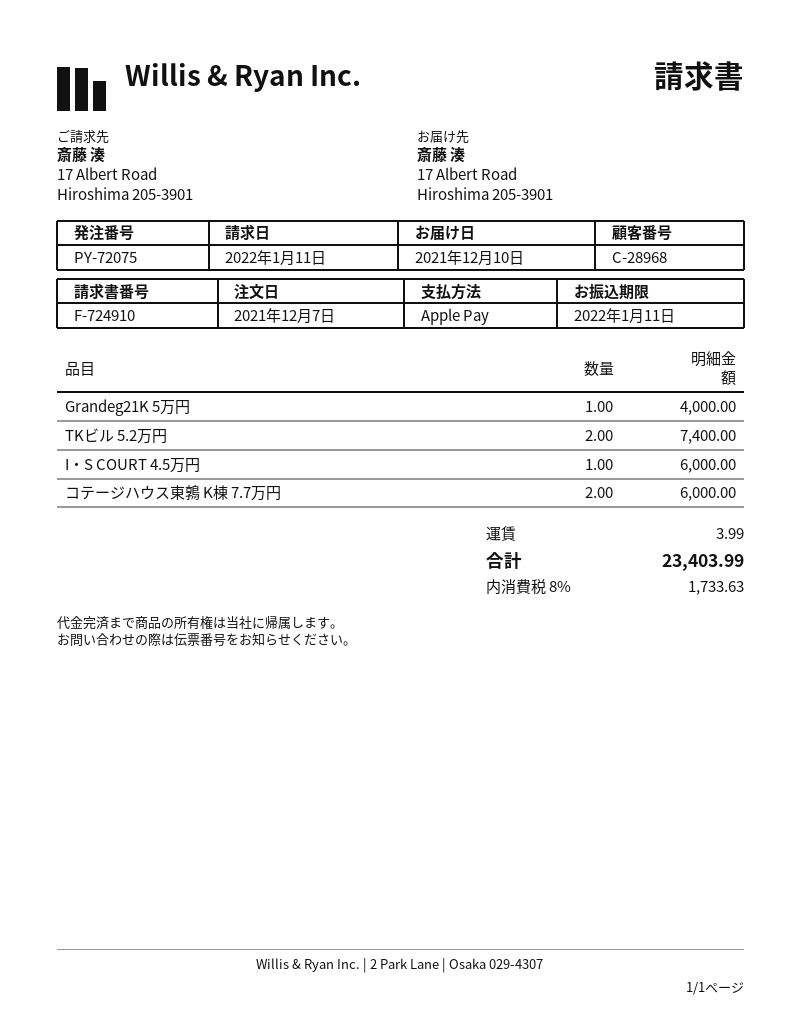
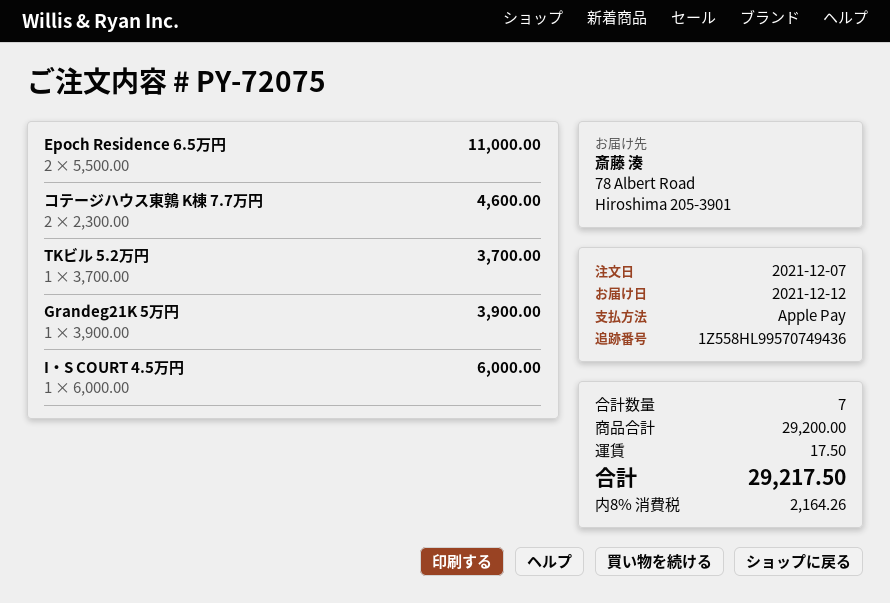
delivery date: 2021-12-10 -> 2021-12-12
ship to: 17 Albert Road, Hiroshima 205-3901 -> 78 Albert Road, Hiroshima 205-3901
Grandeg21K 5万円: 1 for 4000.00 -> 1 for 3900.00
TKビル 5.2万円: 2 for 7400.00 -> 1 for 3700.00
コテージハウス東鶉 K棟 7.7万円: 2 for 6000.00 -> 2 for 4600.00
Epoch Residence 6.5万円: none -> 2 for 11000.00
shipping: 3.99 -> 17.50
tax: 8% = 1733.63 -> 8% = 2164.26
total: 23403.99 -> 29217.50

